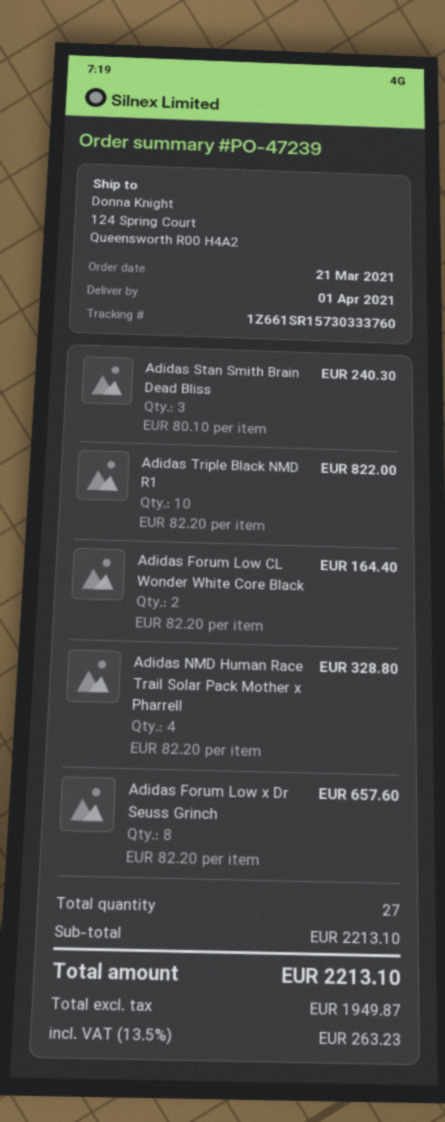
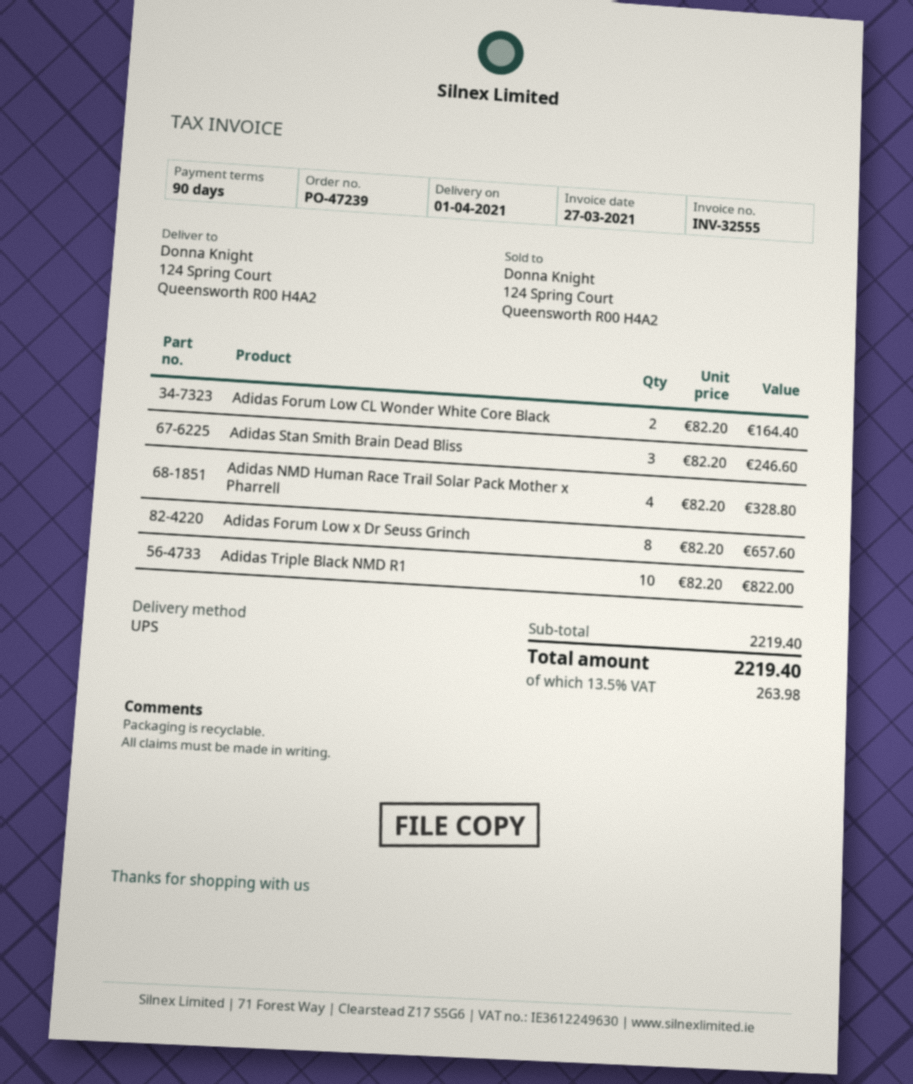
Adidas Stan Smith Brain Dead Bliss: 3 x 80.10 = 240.30 -> 3 x 82.20 = 246.60
subtotal: 2213.10 -> 2219.40
tax: 13.5% = 263.23 -> 13.5% = 263.98
total: 2213.10 -> 2219.40

